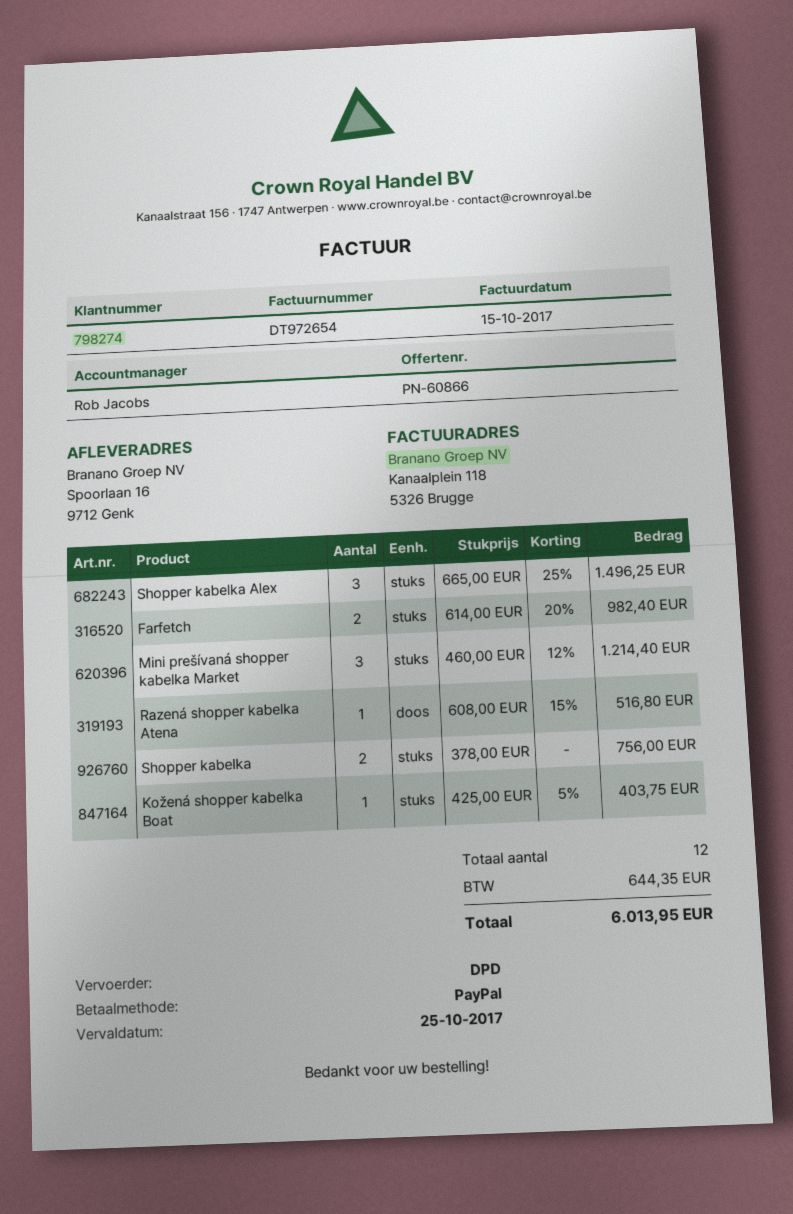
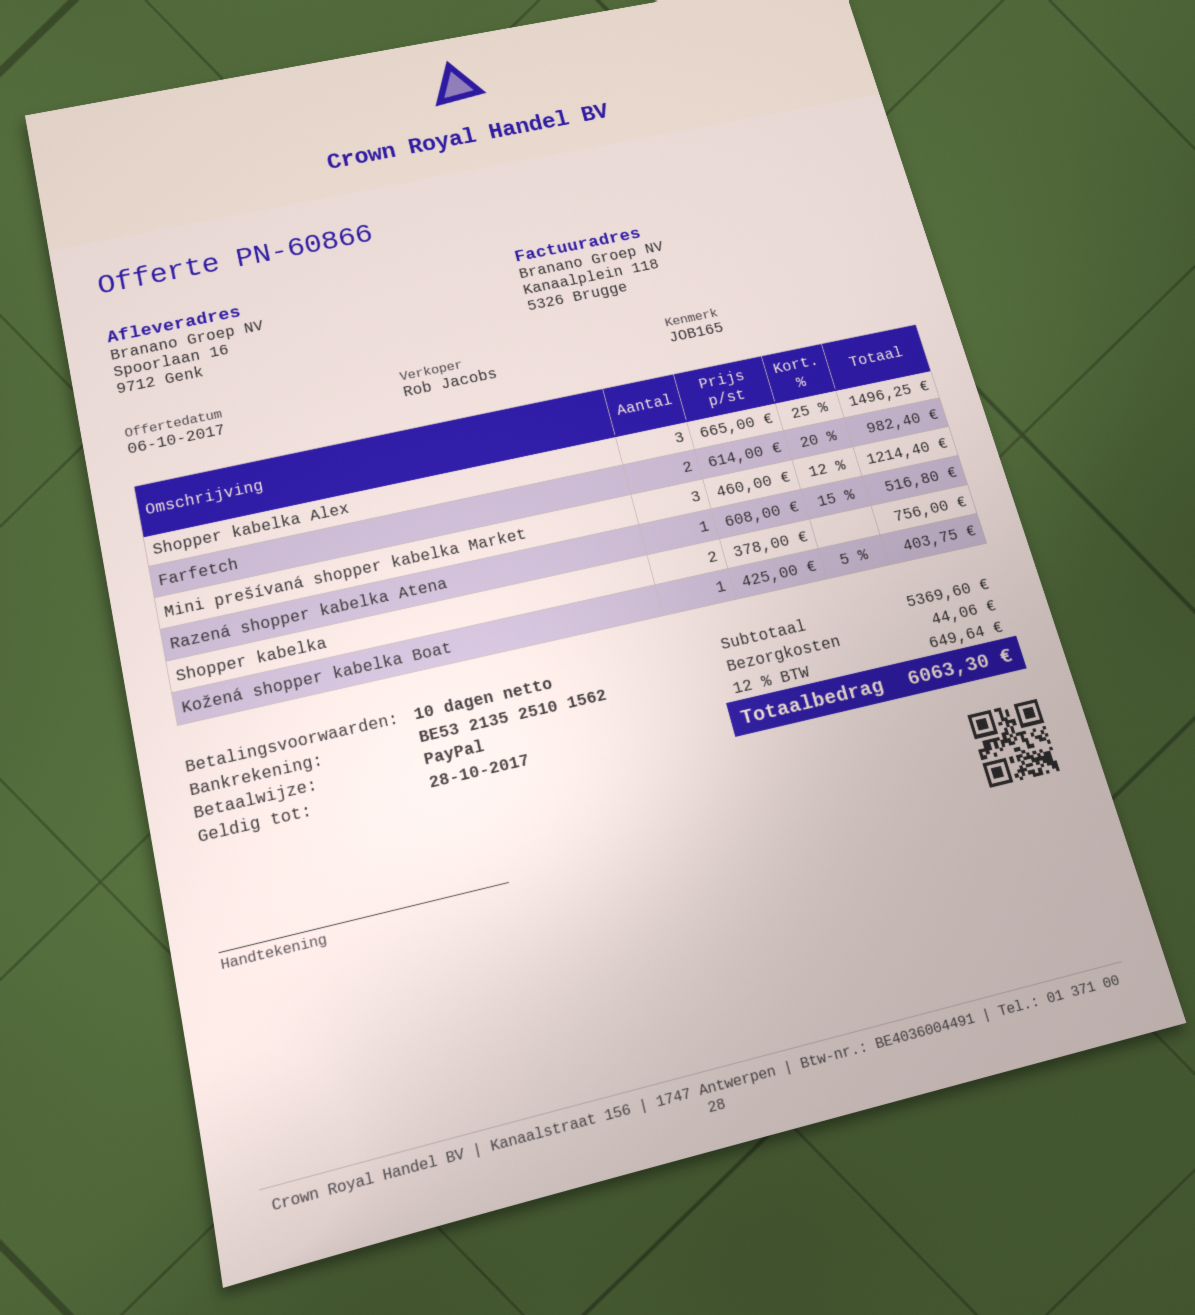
shipping: none -> 44.06
tax: 644.35 -> 649.64
total: 6013.95 -> 6063.30

